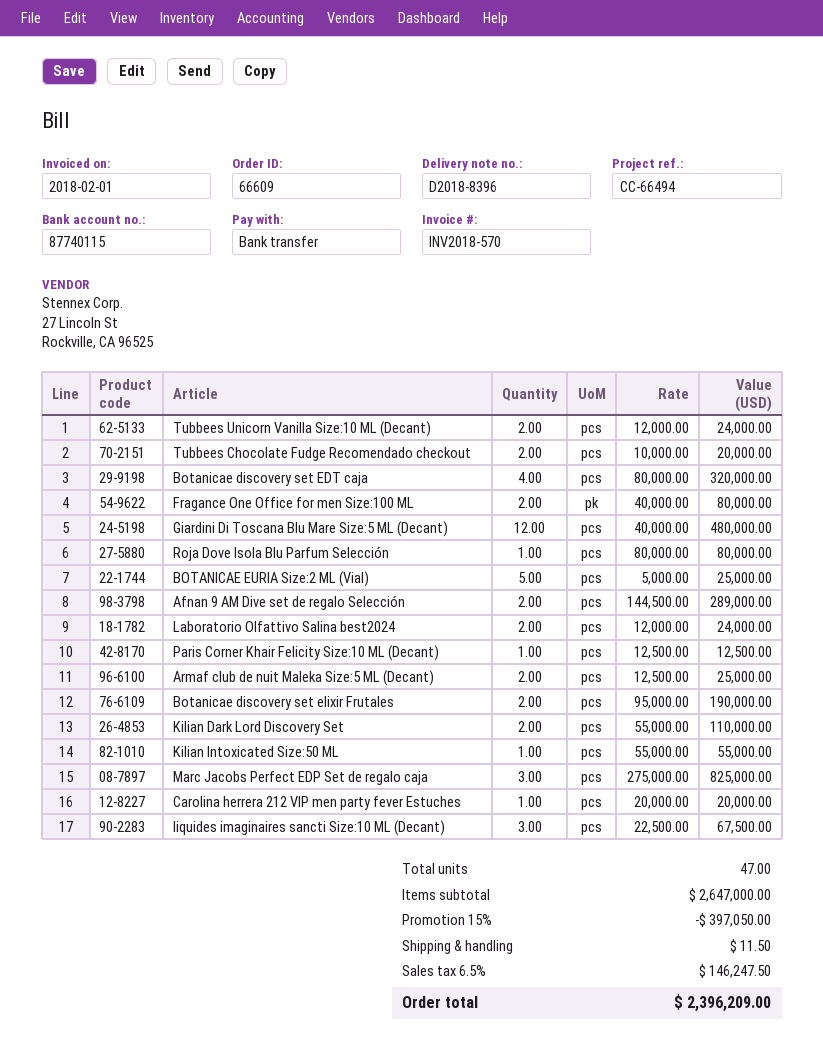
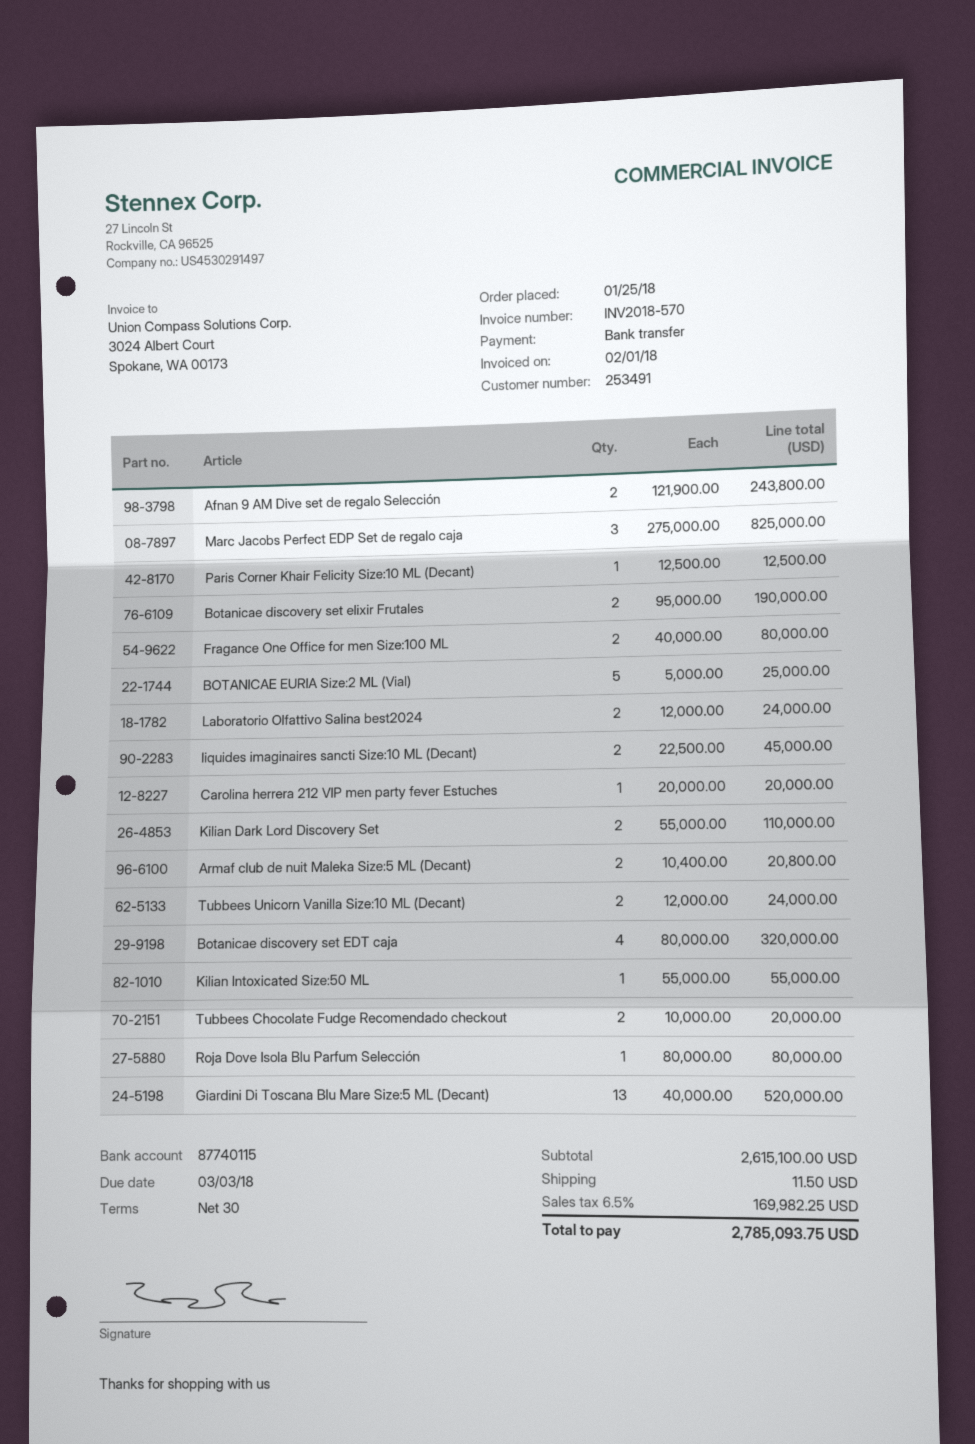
Giardini Di Toscana Blu Mare Size:5 ML (Decant): 12 x 40000.00 = 480000.00 -> 13 x 40000.00 = 520000.00
Afnan 9 AM Dive set de regalo Selección: 2 x 144500.00 = 289000.00 -> 2 x 121900.00 = 243800.00
Armaf club de nuit Maleka Size:5 ML (Decant): 2 x 12500.00 = 25000.00 -> 2 x 10400.00 = 20800.00
liquides imaginaires sancti Size:10 ML (Decant): 3 x 22500.00 = 67500.00 -> 2 x 22500.00 = 45000.00
subtotal: 2647000.00 -> 2615100.00
discount: 15% = 397050.00 -> none
tax: 6.5% = 146247.50 -> 6.5% = 169982.25
total: 2396209.00 -> 2785093.75

